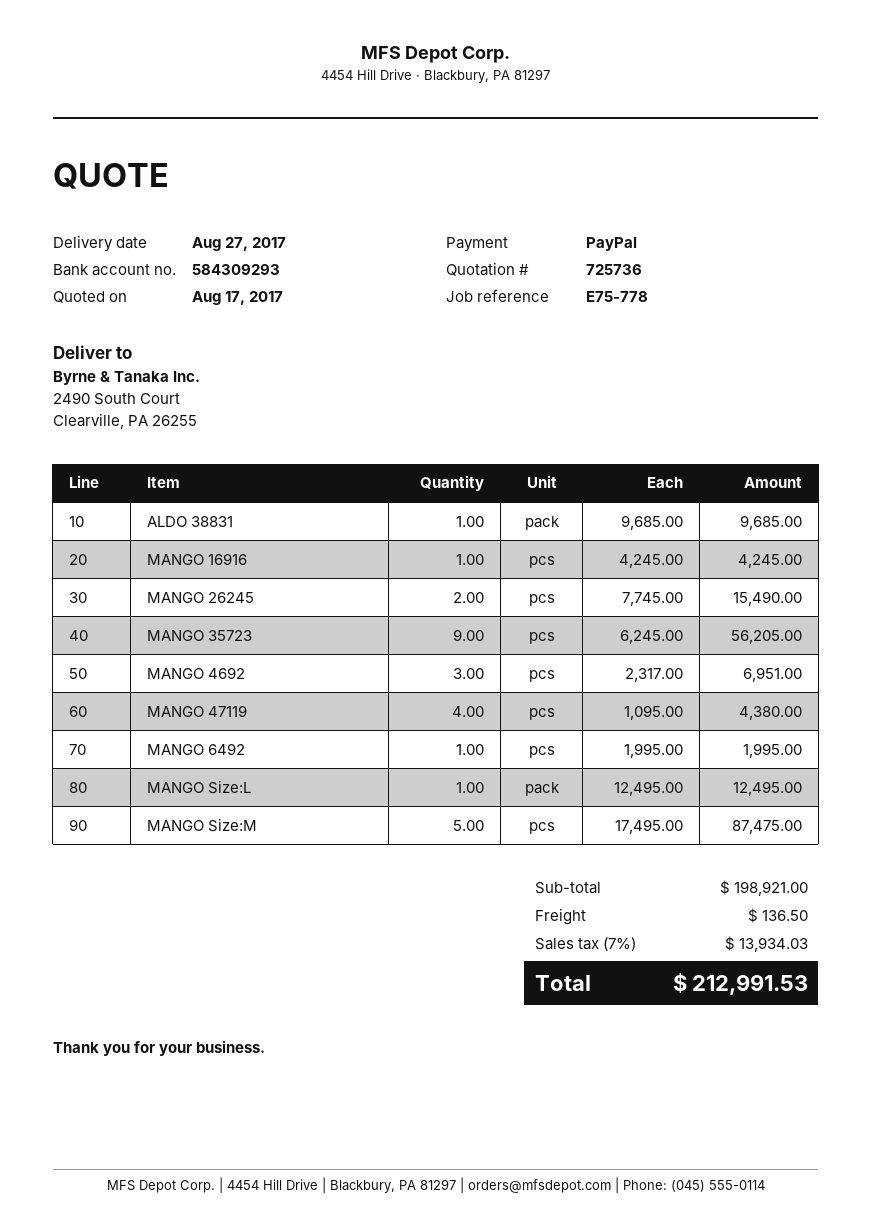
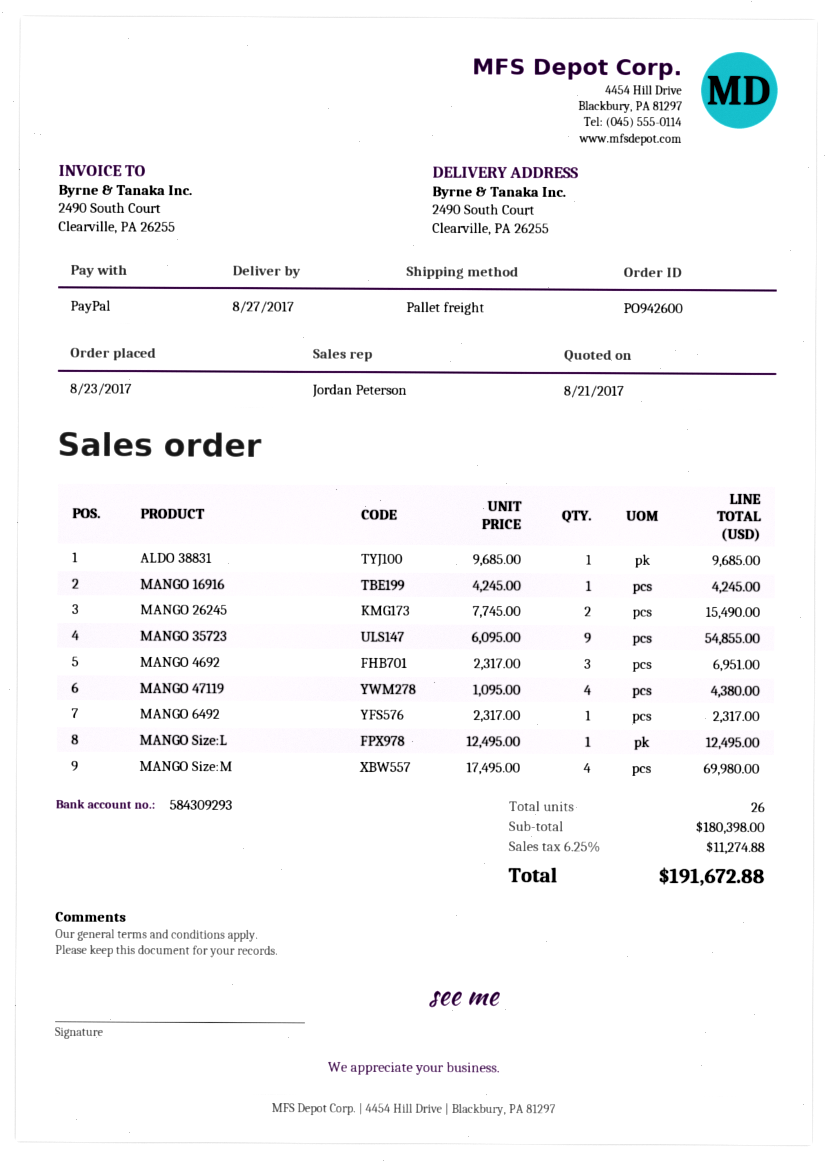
quote date: 2017-08-17 -> 2017-08-21
MANGO 35723: 9 x 6245.00 = 56205.00 -> 9 x 6095.00 = 54855.00
MANGO 6492: 1 x 1995.00 = 1995.00 -> 1 x 2317.00 = 2317.00
MANGO Size:M: 5 x 17495.00 = 87475.00 -> 4 x 17495.00 = 69980.00
subtotal: 198921.00 -> 180398.00
shipping: 136.50 -> none
tax: 7% = 13934.03 -> 6.25% = 11274.88
total: 212991.53 -> 191672.88

